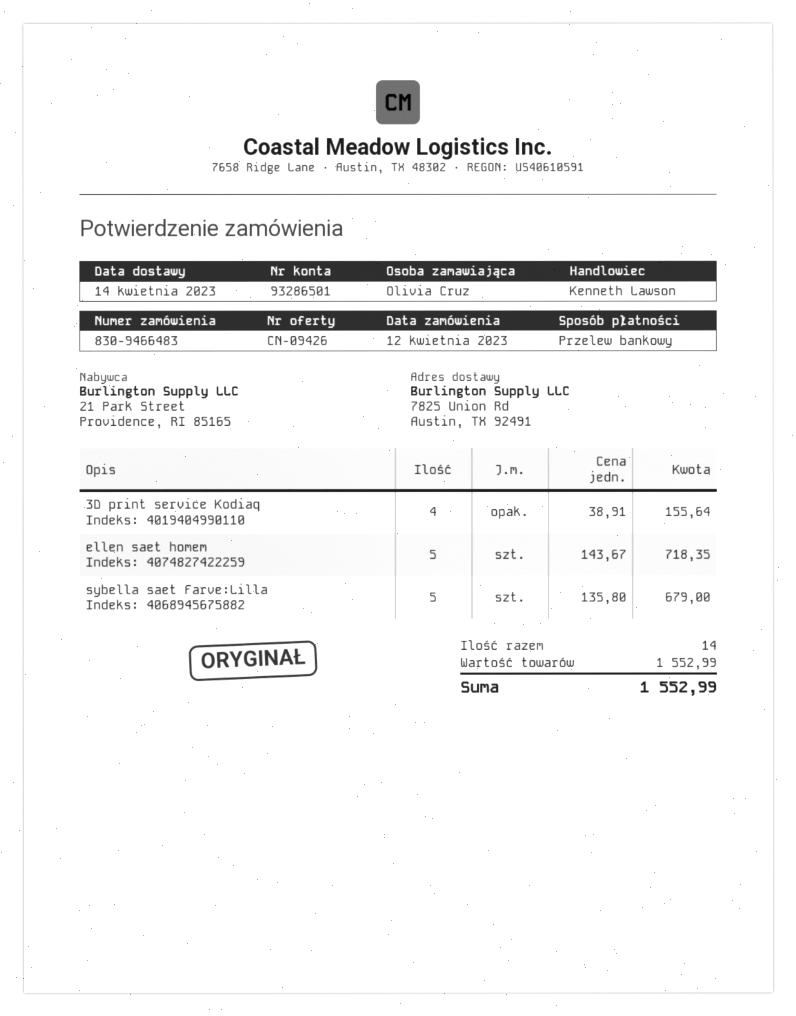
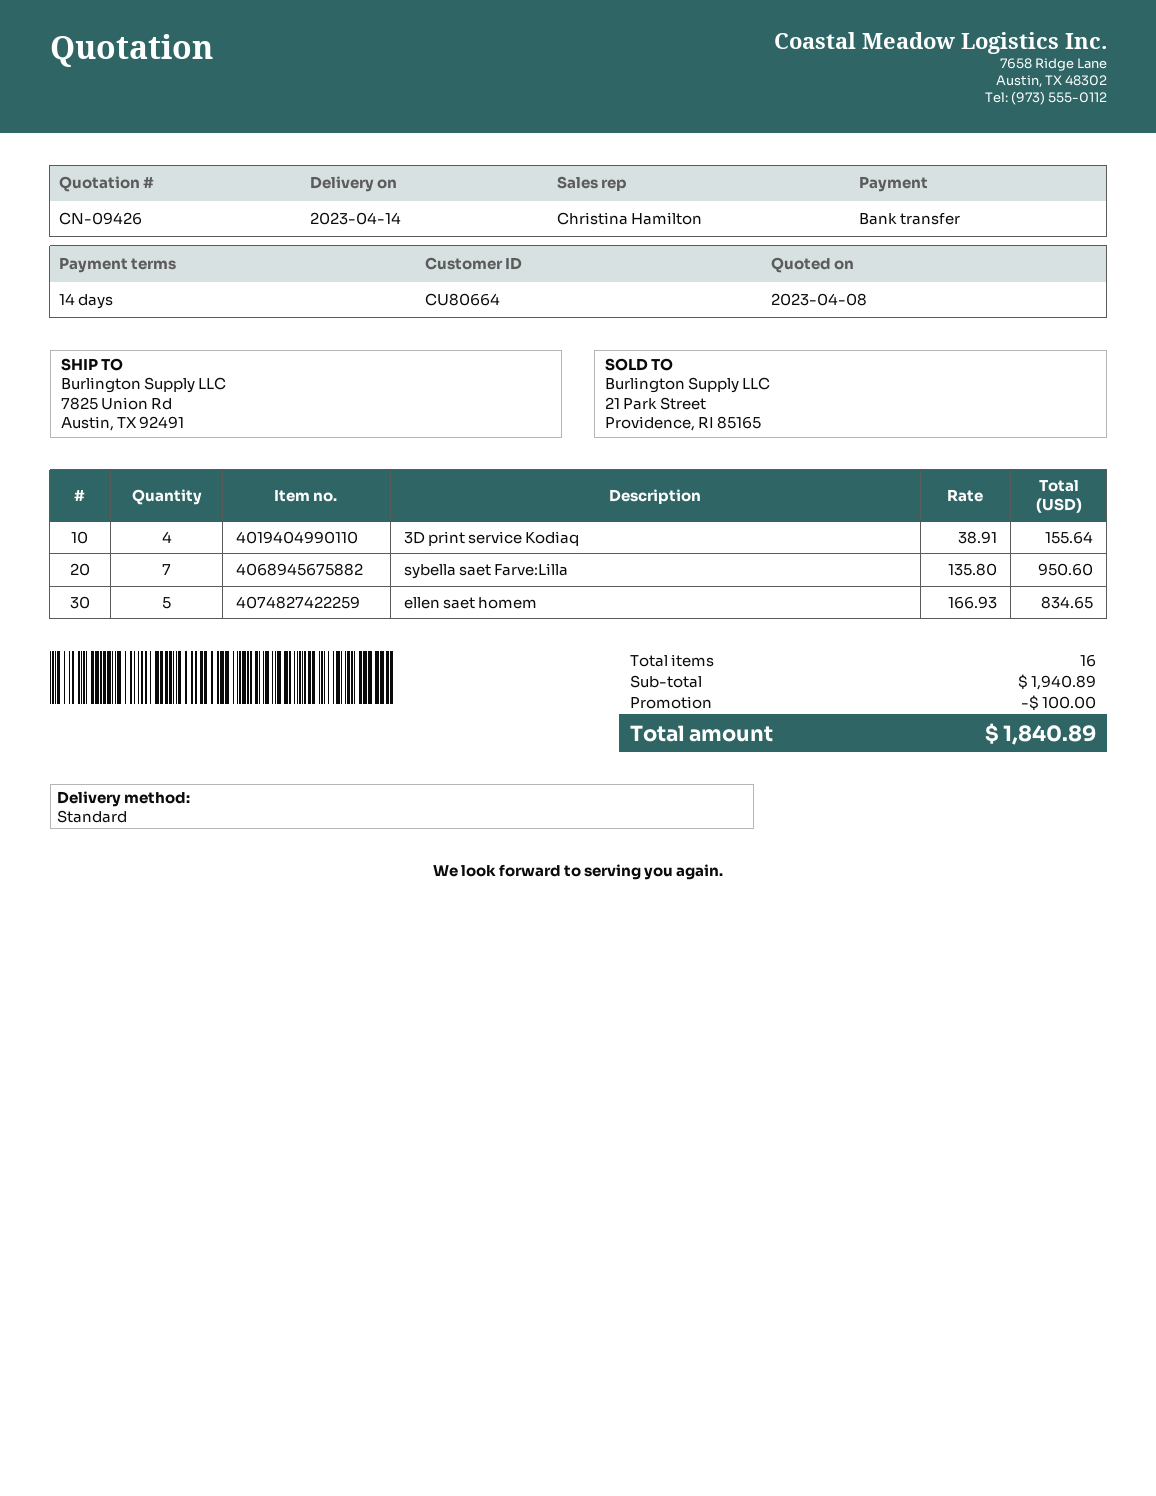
sales rep: Kenneth Lawson -> Christina Hamilton
ellen saet homem: 5 x 143.67 = 718.35 -> 5 x 166.93 = 834.65
sybella saet Farve:Lilla: 5 x 135.80 = 679.00 -> 7 x 135.80 = 950.60
total quantity: 14 -> 16
subtotal: 1552.99 -> 1940.89
discount: none -> 100.00
total: 1552.99 -> 1840.89

